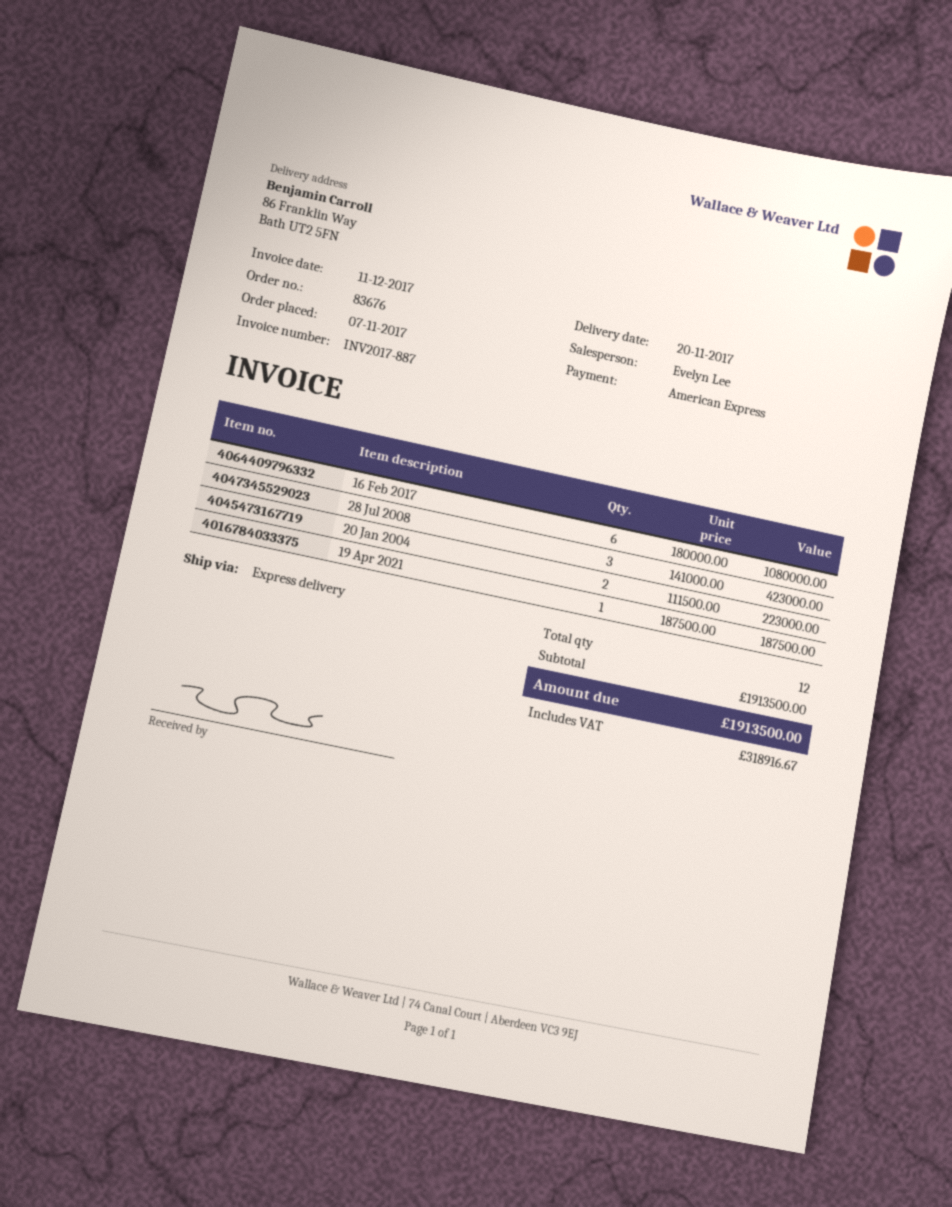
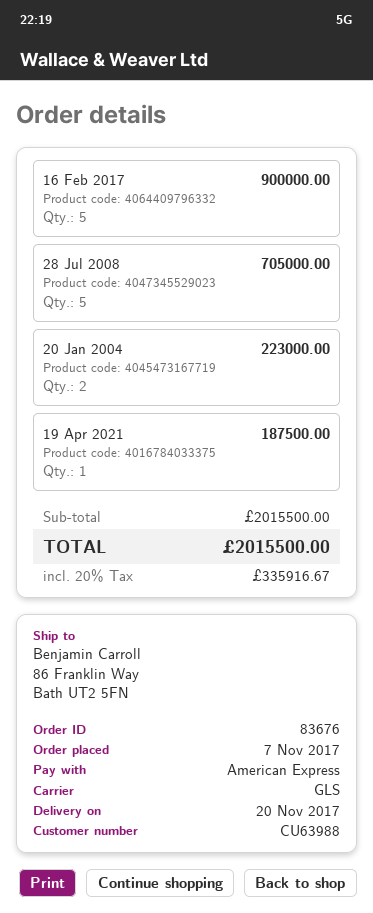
shipping method: express -> GLS
16 Feb 2017: 6 for 1080000.00 -> 5 for 900000.00
28 Jul 2008: 3 for 423000.00 -> 5 for 705000.00
subtotal: 1913500.00 -> 2015500.00
tax: 318916.67 -> 335916.67
total: 1913500.00 -> 2015500.00

